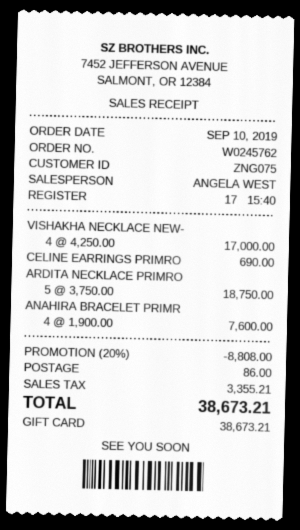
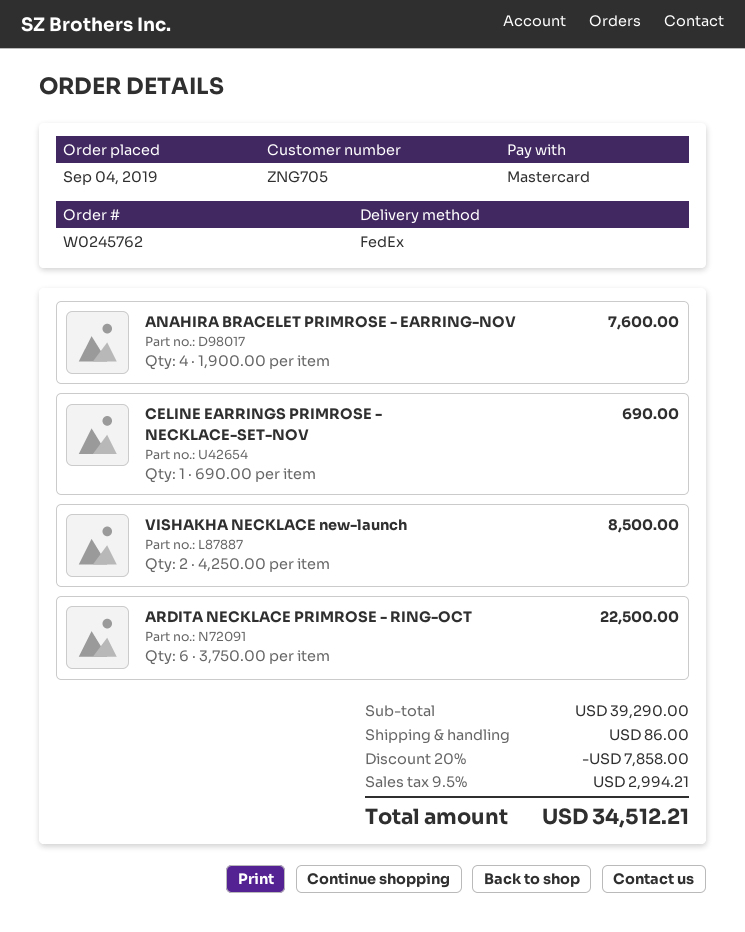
order date: 2019-09-10 -> 2019-09-04
customer number: ZNG075 -> ZNG705
payment method: gift card -> Mastercard
VISHAKHA NECKLACE NEW-: 4 x 4250.00 = 17000.00 -> 2 x 4250.00 = 8500.00
ARDITA NECKLACE PRIMRO: 5 x 3750.00 = 18750.00 -> 6 x 3750.00 = 22500.00
discount: 20% = 8808.00 -> 20% = 7858.00
tax: 3355.21 -> 2994.21
total: 38673.21 -> 34512.21

